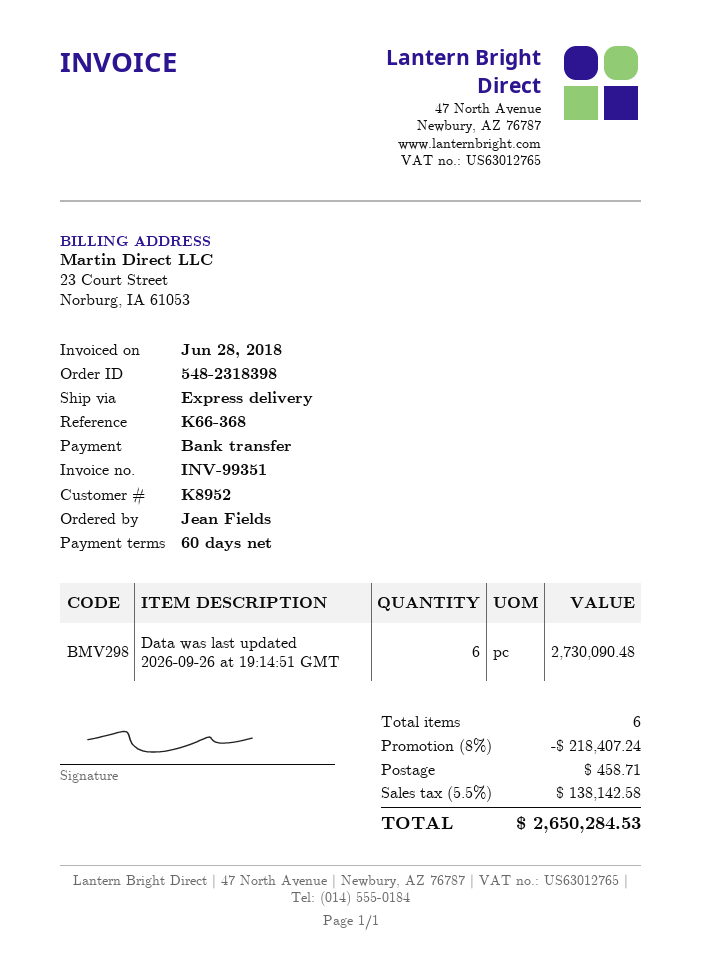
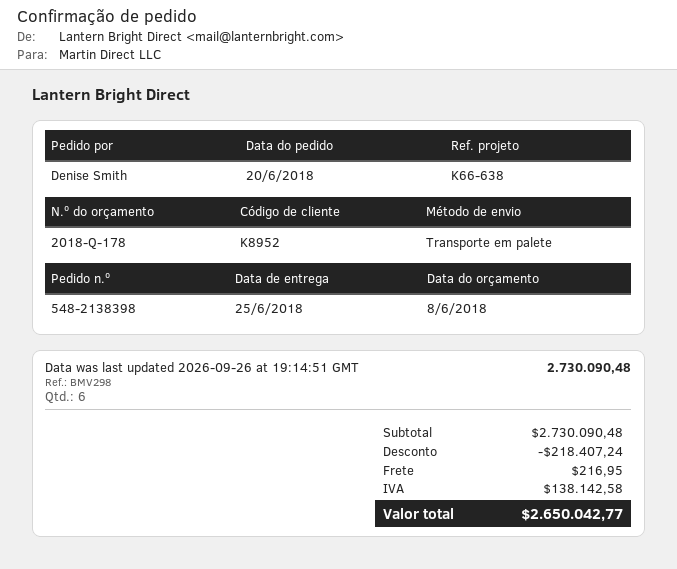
order number: 548-2318398 -> 548-2138398
reference: K66-368 -> K66-638
ordered by: Jean Fields -> Denise Smith
shipping method: express -> pallet freight
shipping: 458.71 -> 216.95
total: 2650284.53 -> 2650042.77

